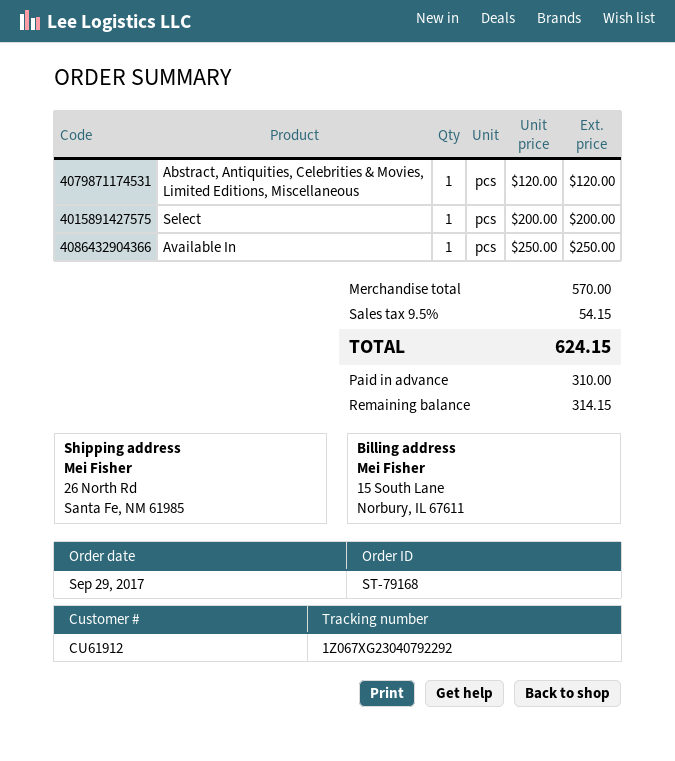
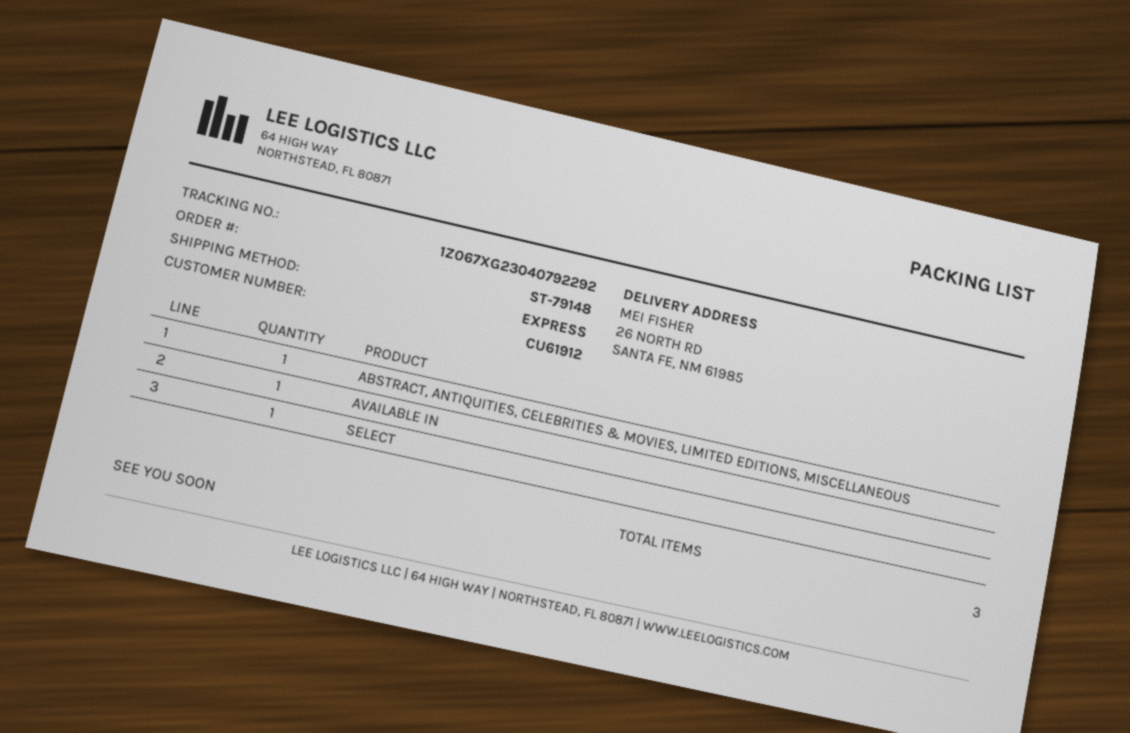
order number: ST-79168 -> ST-79148

